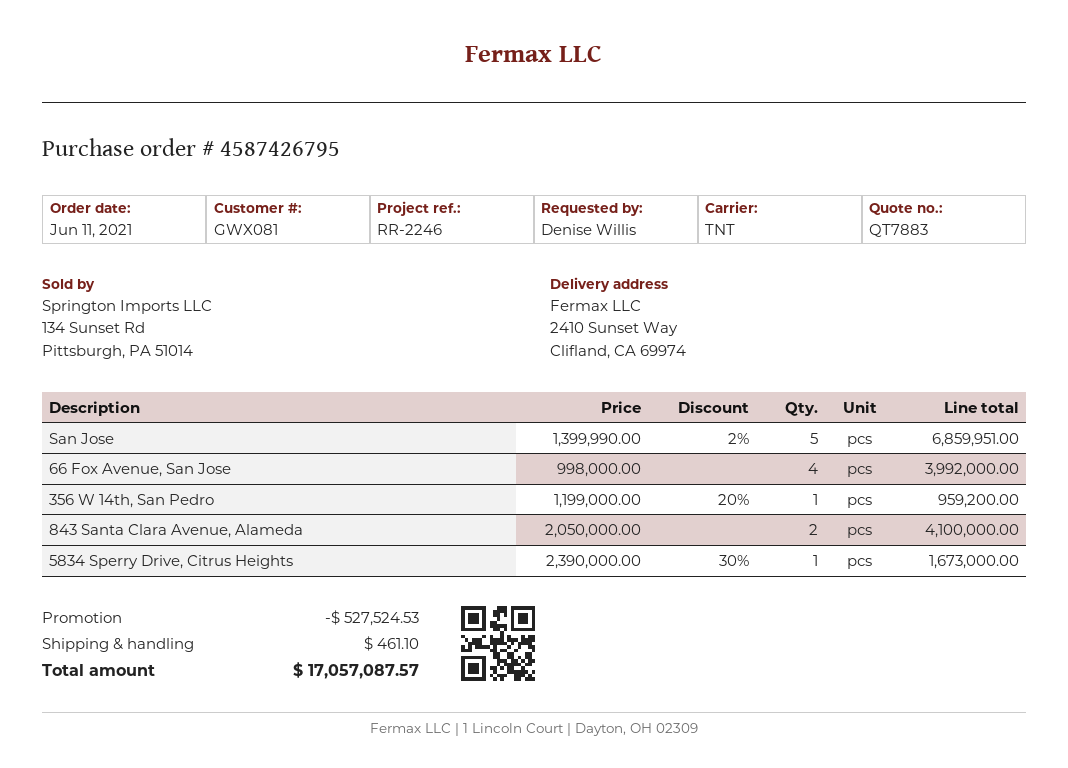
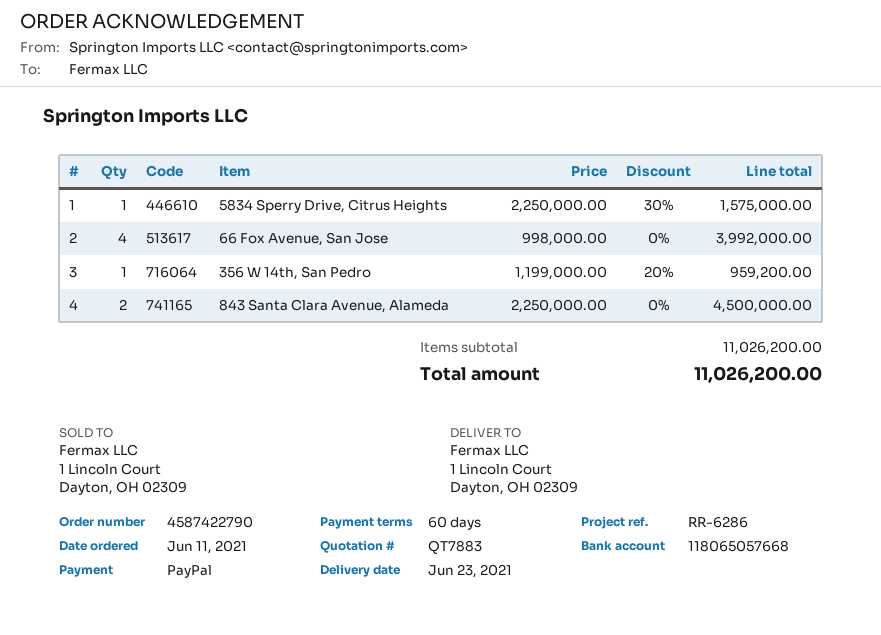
order number: 4587426795 -> 4587422790
reference: RR-2246 -> RR-6286
ship to: 2410 Sunset Way, Clifland, CA 69974 -> 1 Lincoln Court, Dayton, OH 02309
San Jose: 5 x 1399990.00 - 2% = 6859951.00 -> none
843 Santa Clara Avenue, Alameda: 2 x 2050000.00 = 4100000.00 -> 2 x 2250000.00 = 4500000.00
5834 Sperry Drive, Citrus Heights: 1 x 2390000.00 - 30% = 1673000.00 -> 1 x 2250000.00 - 30% = 1575000.00
discount: 527524.53 -> none
shipping: 461.10 -> none
total: 17057087.57 -> 11026200.00

